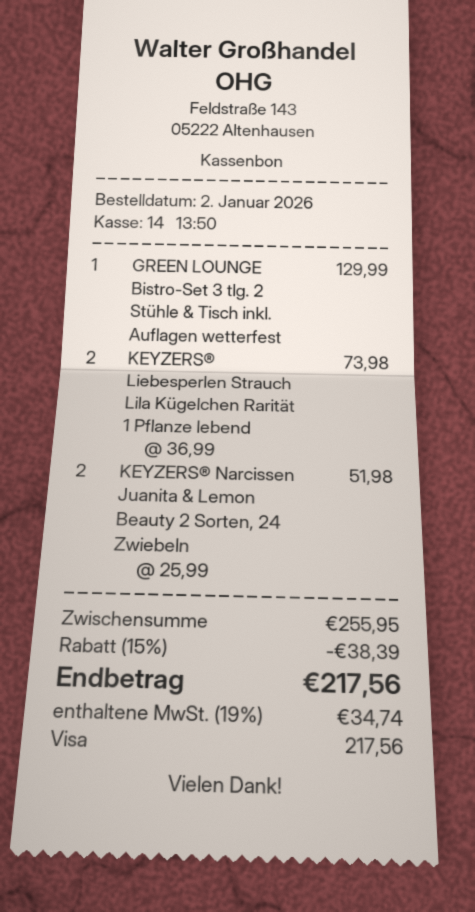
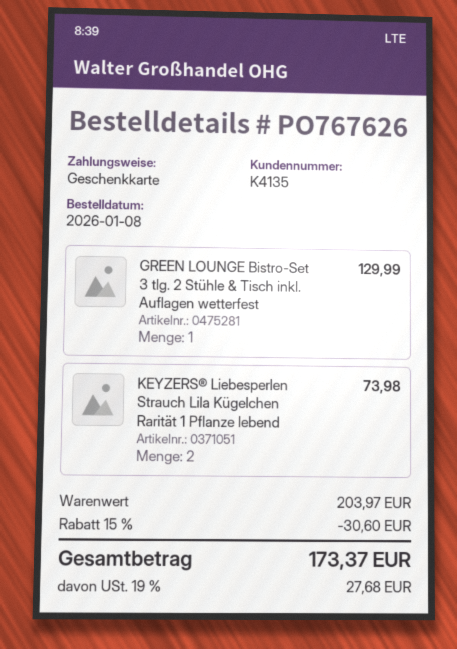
order date: 2026-01-02 -> 2026-01-08
payment method: Visa -> gift card
KEYZERS® Narcissen Juanita & Lemon Beauty 2 Sorten, 24 Zwiebeln: 2 for 51.98 -> none
subtotal: 255.95 -> 203.97
discount: 15% = 38.39 -> 15% = 30.60
tax: 19% = 34.74 -> 19% = 27.68
total: 217.56 -> 173.37

